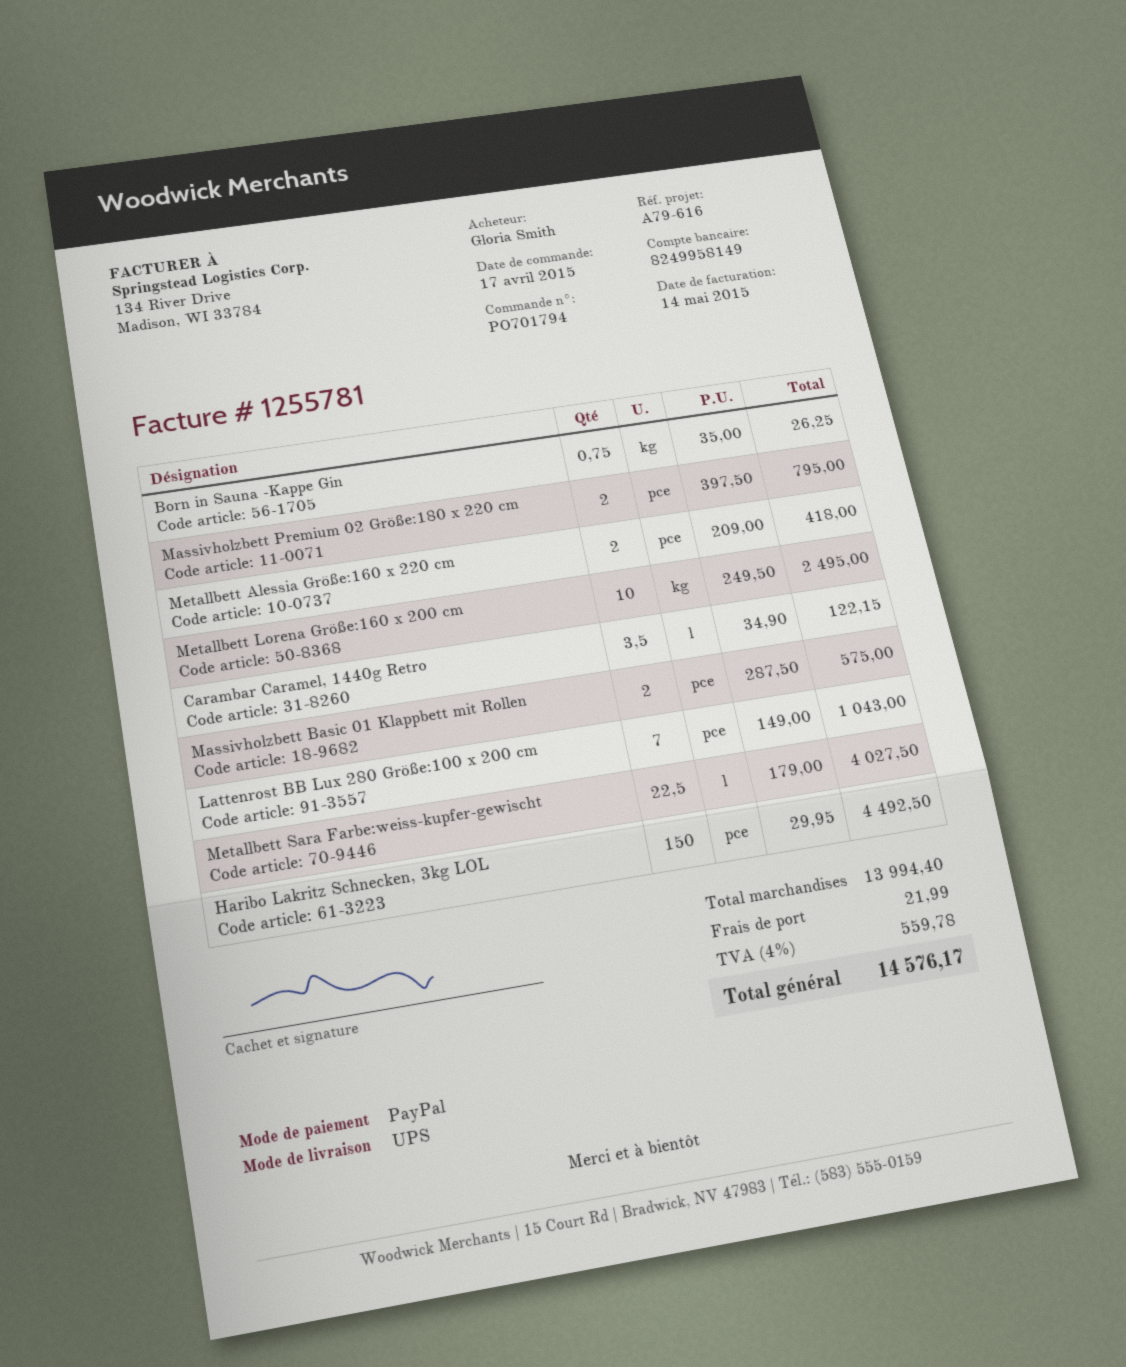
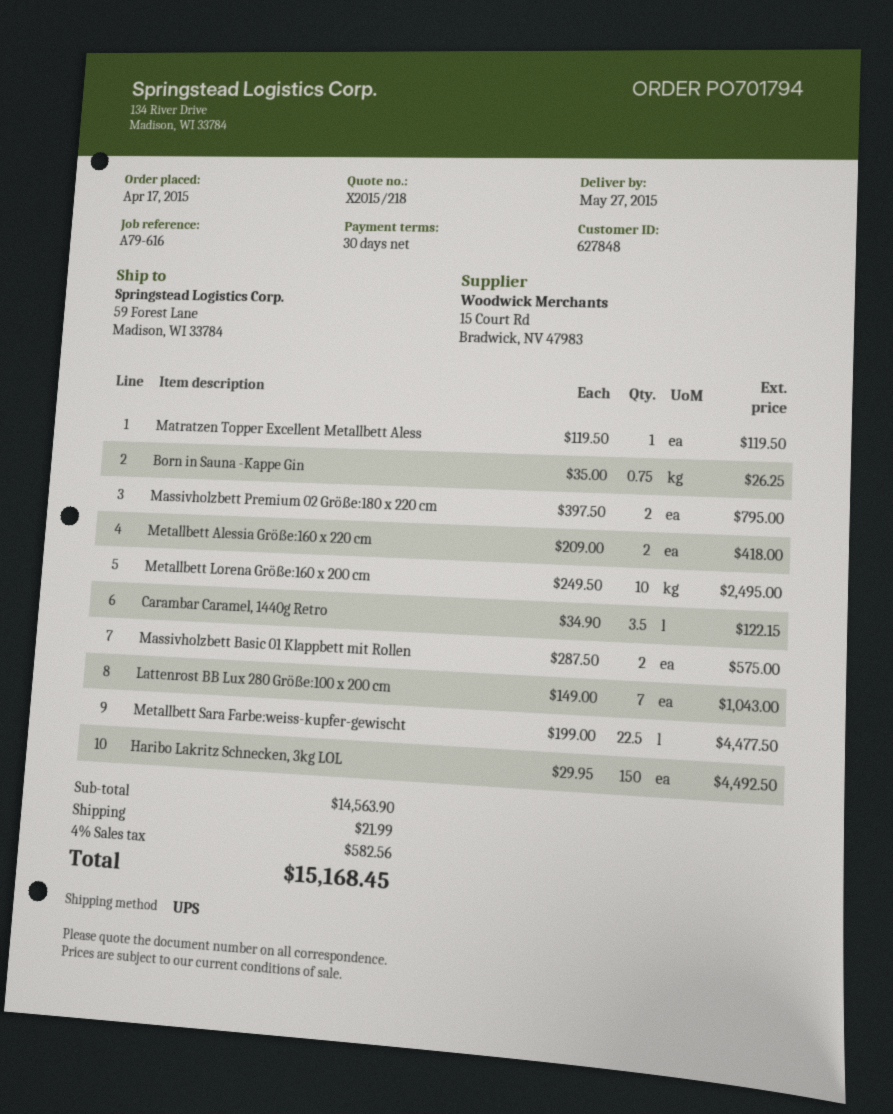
Metallbett Sara Farbe:weiss-kupfer-gewischt: 22.5 x 179.00 = 4027.50 -> 22.5 x 199.00 = 4477.50
Matratzen Topper Excellent Metallbett Aless: none -> 1 x 119.50 = 119.50
subtotal: 13994.40 -> 14563.90
tax: 4% = 559.78 -> 4% = 582.56
total: 14576.17 -> 15168.45

